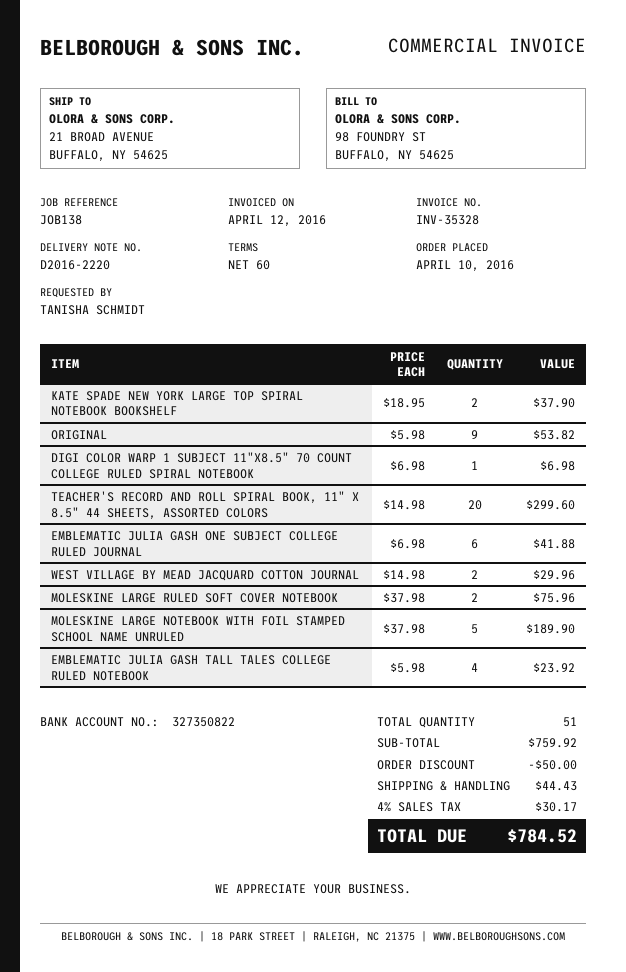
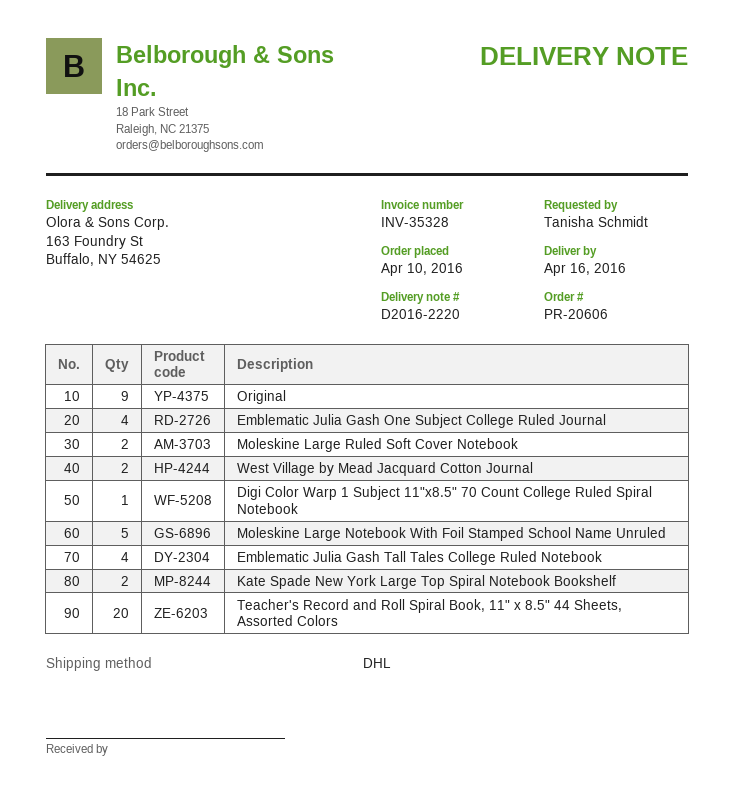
ship to: 21 BROAD AVENUE, BUFFALO, NY 54625 -> 163 Foundry St, Buffalo, NY 54625
EMBLEMATIC JULIA GASH ONE SUBJECT COLLEGE RULED JOURNAL: 6 -> 4

